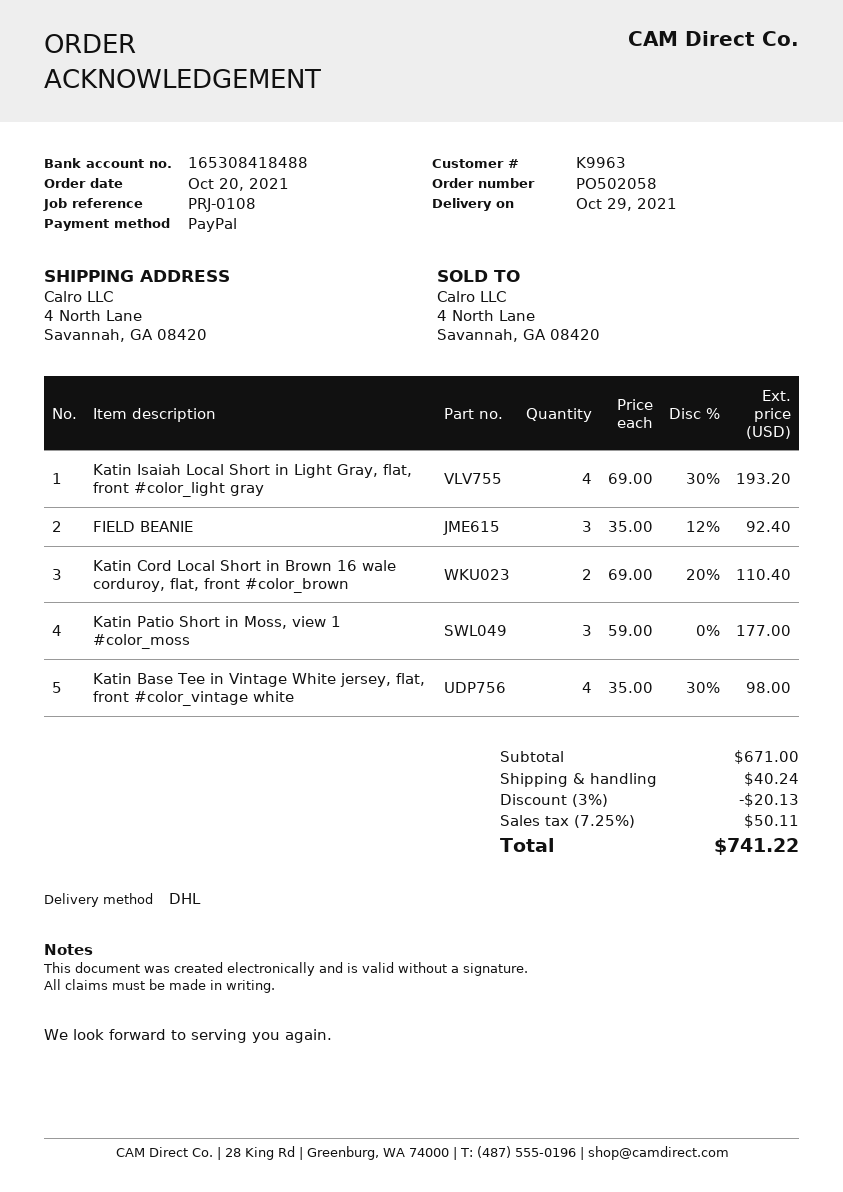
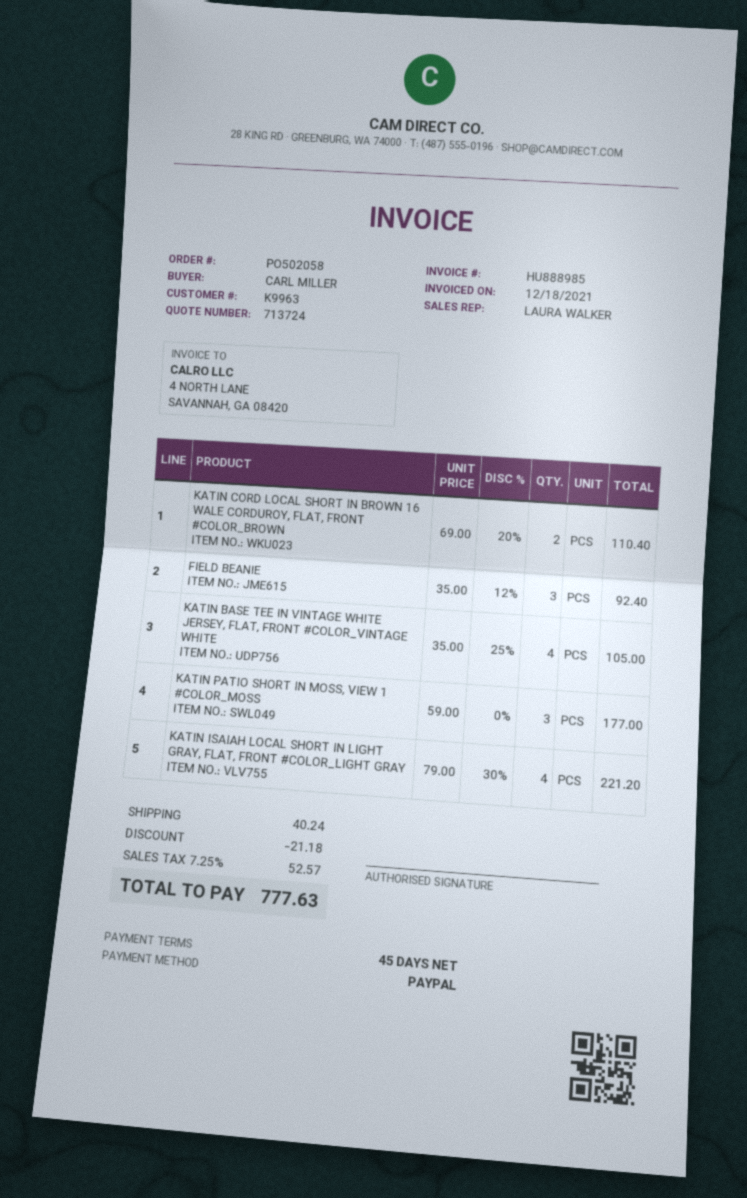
Katin Isaiah Local Short in Light Gray, flat, front #color_light gray: 4 x 69.00 - 30% = 193.20 -> 4 x 79.00 - 30% = 221.20
Katin Base Tee in Vintage White jersey, flat, front #color_vintage white: 4 x 35.00 - 30% = 98.00 -> 4 x 35.00 - 25% = 105.00
discount: 20.13 -> 21.18
tax: 7.25% = 50.11 -> 7.25% = 52.57
total: 741.22 -> 777.63

